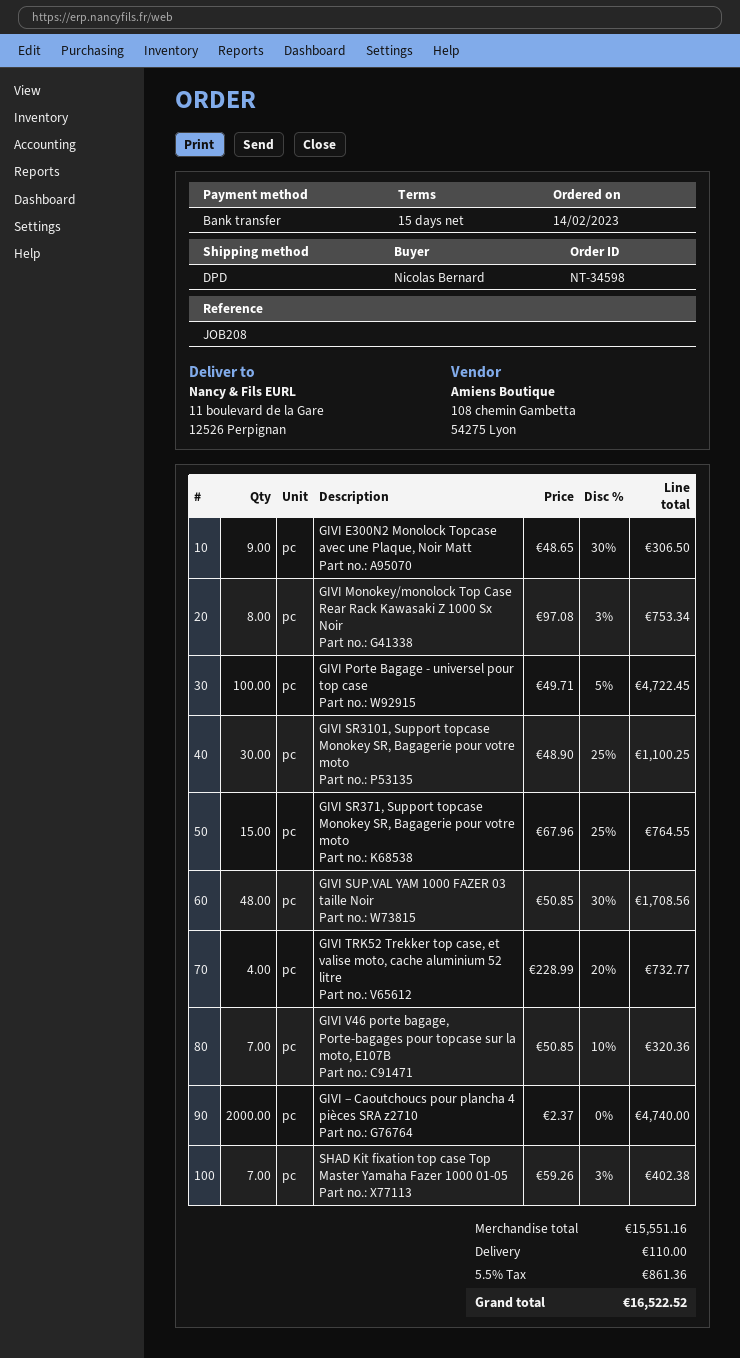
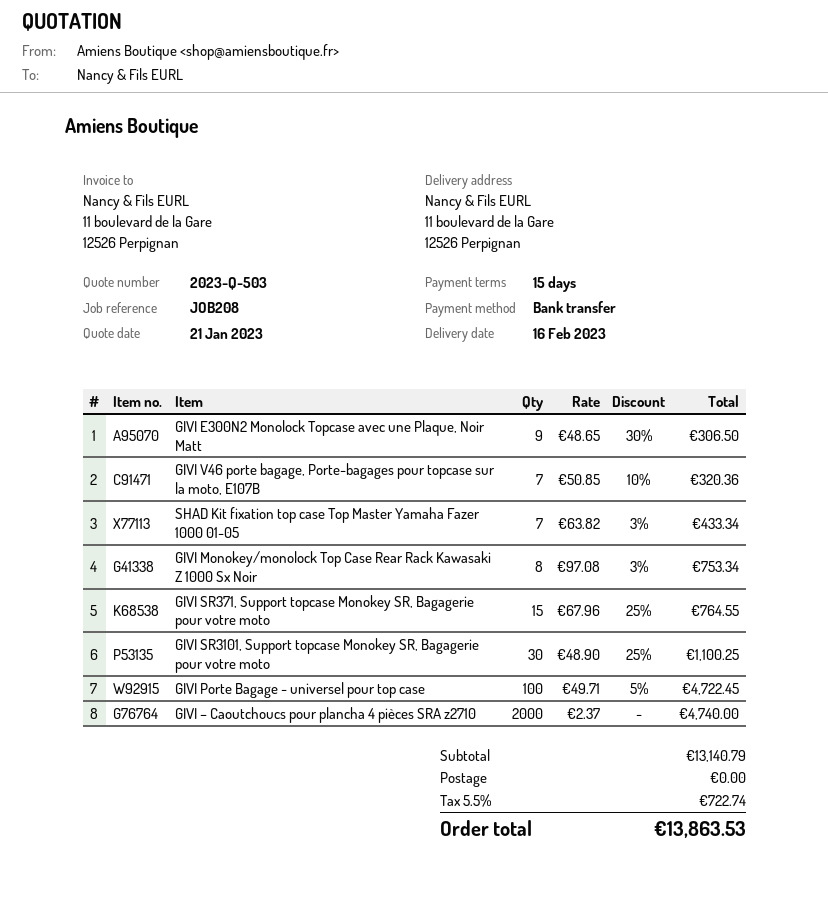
GIVI SUP.VAL YAM 1000 FAZER 03 taille Noir: 48 x 50.85 - 30% = 1708.56 -> none
GIVI TRK52 Trekker top case, et valise moto, cache aluminium 52 litre: 4 x 228.99 - 20% = 732.77 -> none
SHAD Kit fixation top case Top Master Yamaha Fazer 1000 01-05: 7 x 59.26 - 3% = 402.38 -> 7 x 63.82 - 3% = 433.34
subtotal: 15551.16 -> 13140.79
shipping: 110.00 -> 0.00
tax: 5.5% = 861.36 -> 5.5% = 722.74
total: 16522.52 -> 13863.53

